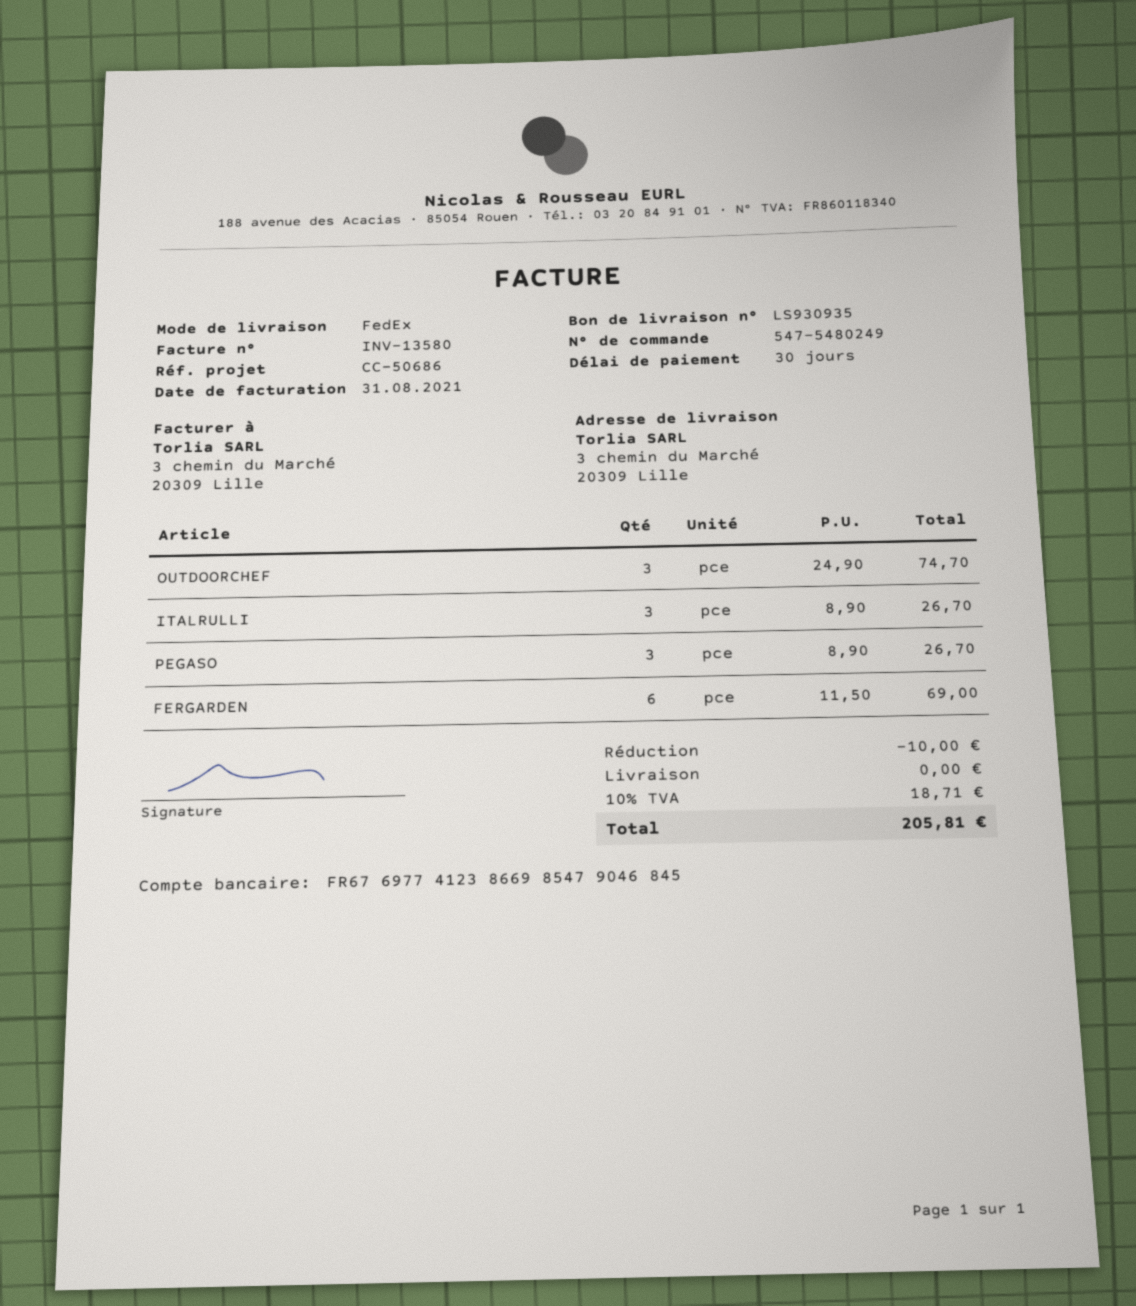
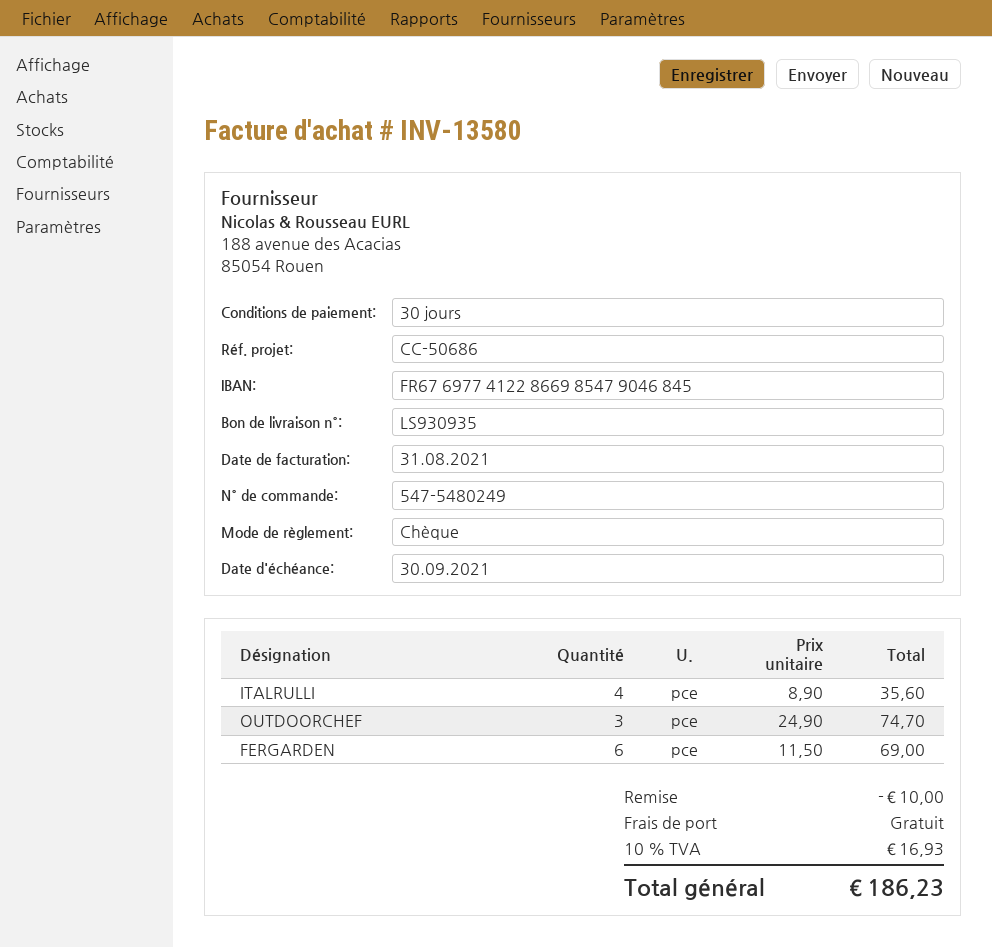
bank account: FR6769774123866985479046845 -> FR6769774122866985479046845
ITALRULLI: 3 x 8.90 = 26.70 -> 4 x 8.90 = 35.60
PEGASO: 3 x 8.90 = 26.70 -> none
tax: 10% = 18.71 -> 10% = 16.93
total: 205.81 -> 186.23

